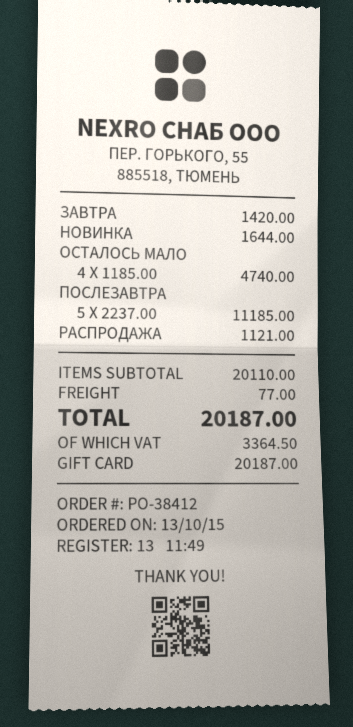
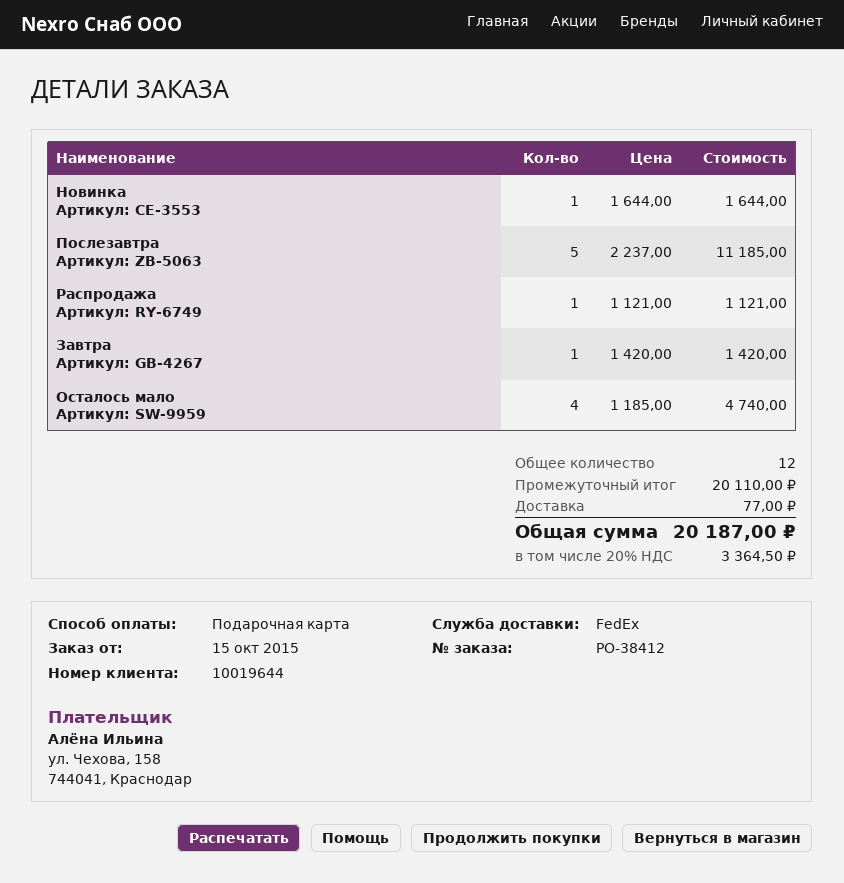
order date: 2015-10-13 -> 2015-10-15

